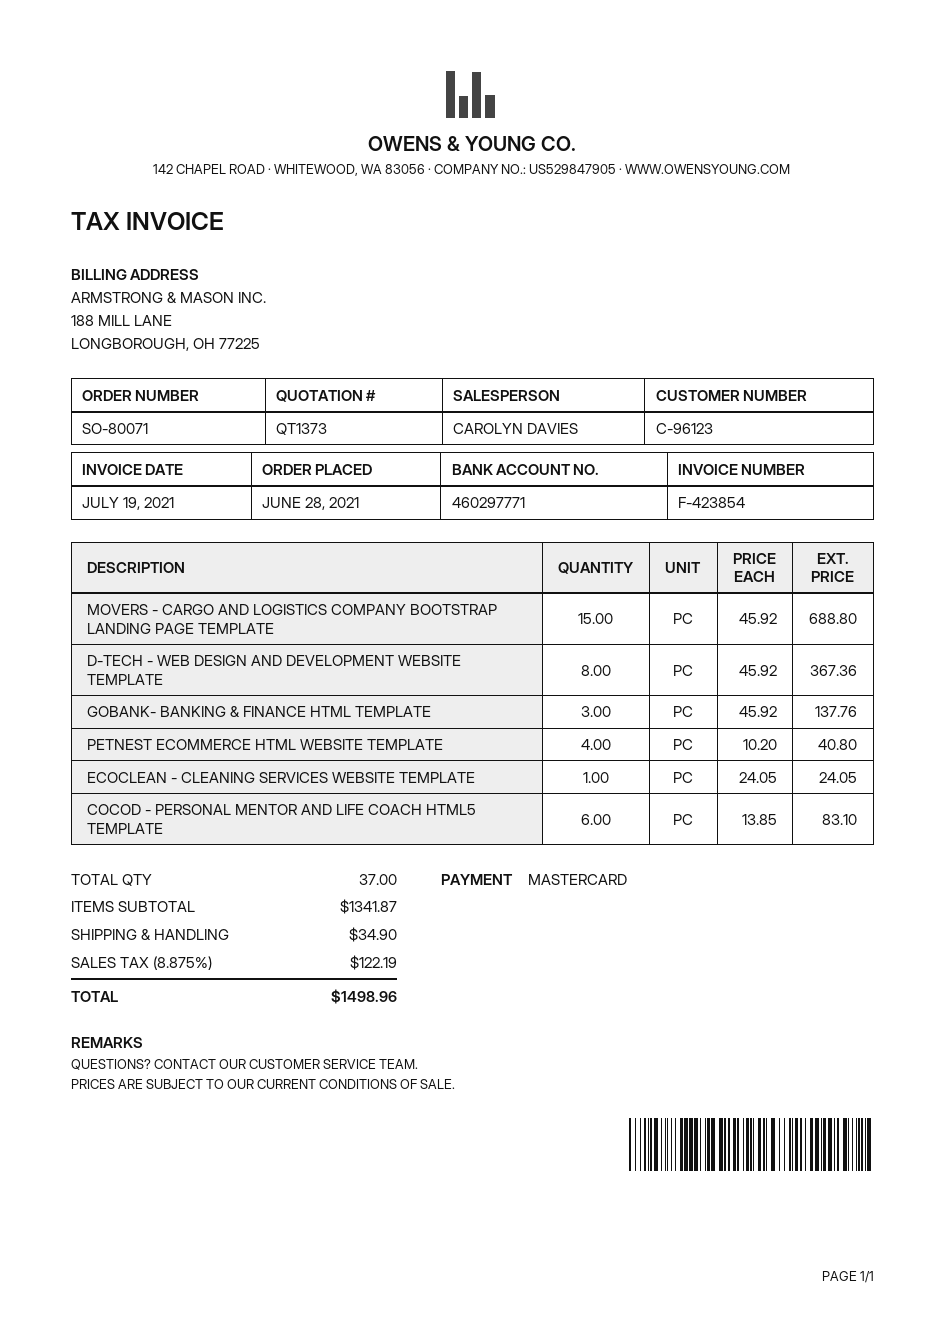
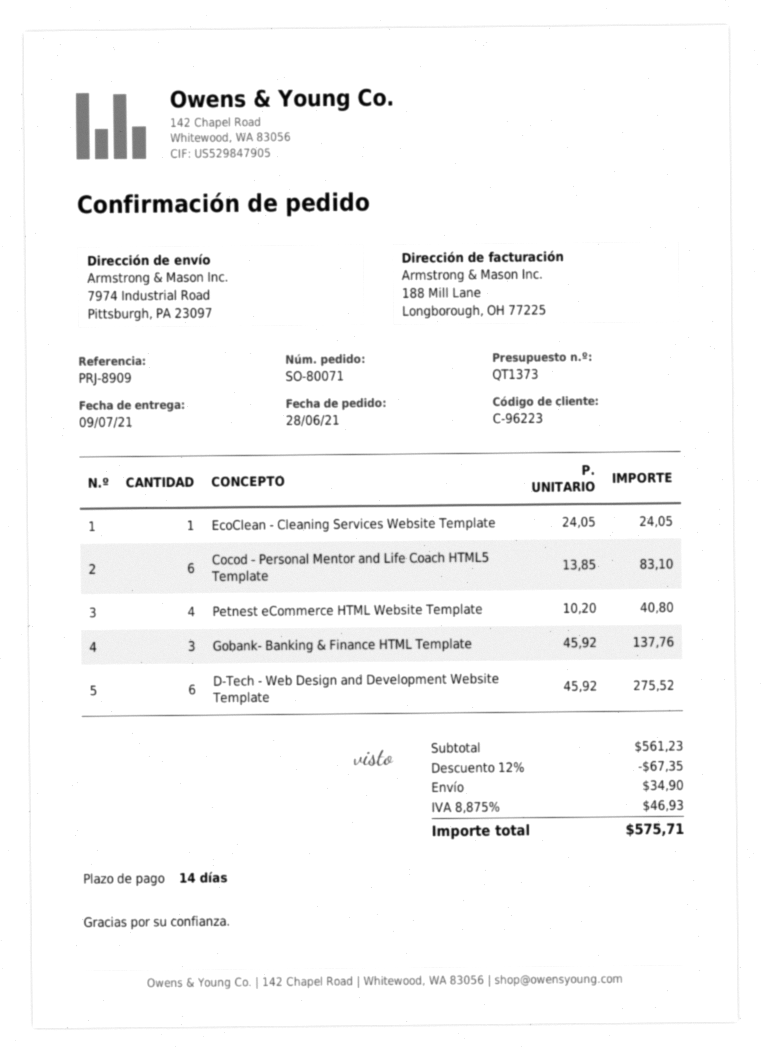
customer number: C-96123 -> C-96223
MOVERS - CARGO AND LOGISTICS COMPANY BOOTSTRAP LANDING PAGE TEMPLATE: 15 x 45.92 = 688.80 -> none
D-TECH - WEB DESIGN AND DEVELOPMENT WEBSITE TEMPLATE: 8 x 45.92 = 367.36 -> 6 x 45.92 = 275.52
subtotal: 1341.87 -> 561.23
discount: none -> 12% = 67.35
tax: 8.875% = 122.19 -> 8.875% = 46.93
total: 1498.96 -> 575.71

